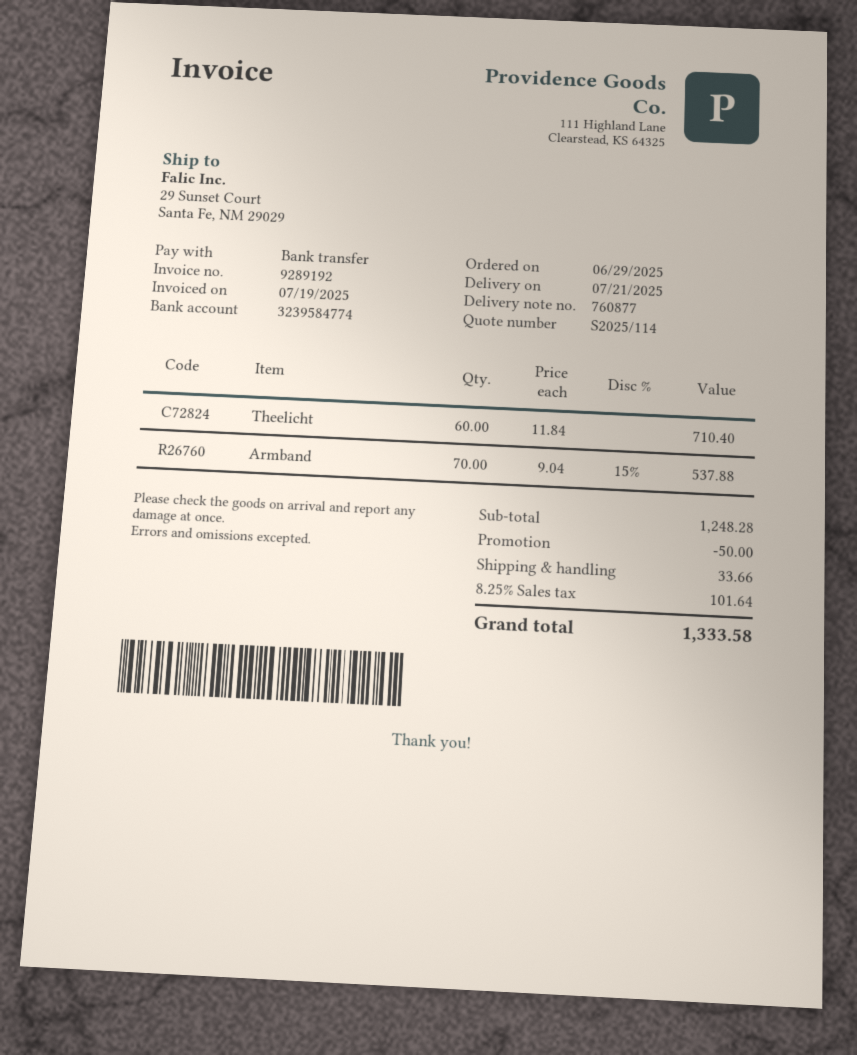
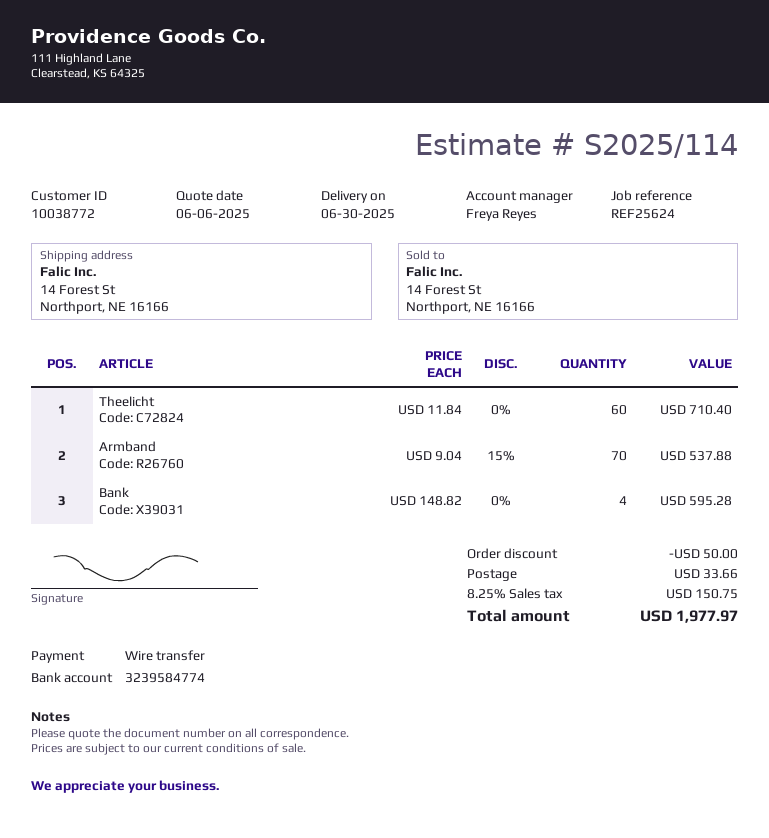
delivery date: 2025-07-21 -> 2025-06-30
ship to: 29 Sunset Court, Santa Fe, NM 29029 -> 14 Forest St, Northport, NE 16166
Bank: none -> 4 x 148.82 = 595.28
tax: 8.25% = 101.64 -> 8.25% = 150.75
total: 1333.58 -> 1977.97

